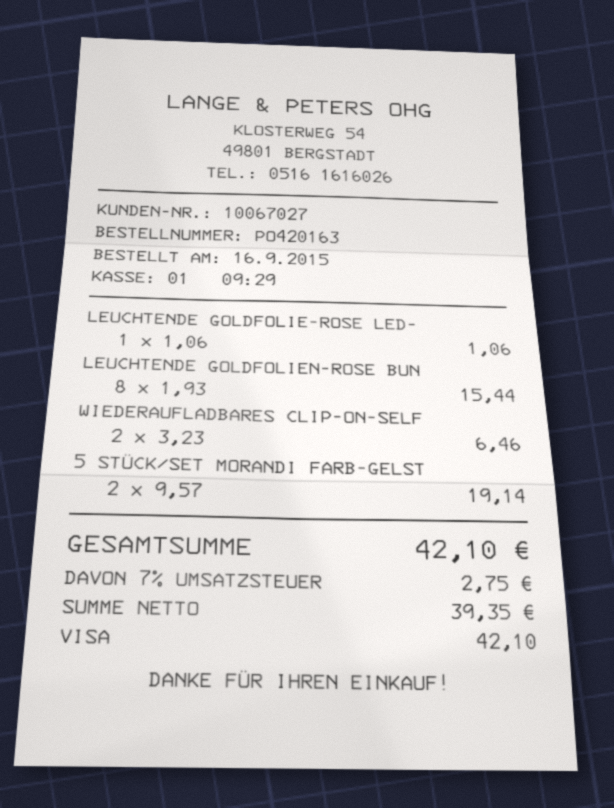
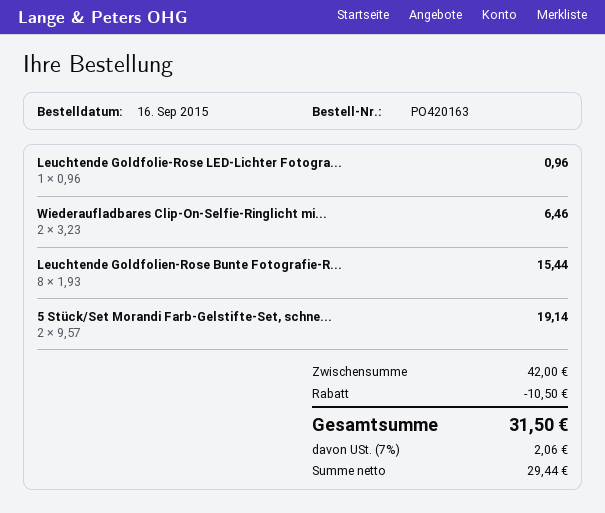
LEUCHTENDE GOLDFOLIE-ROSE LED-: 1 x 1.06 = 1.06 -> 1 x 0.96 = 0.96
discount: none -> 10.50
net: 39.35 -> 29.44
tax: 7% = 2.75 -> 7% = 2.06
total: 42.10 -> 31.50

